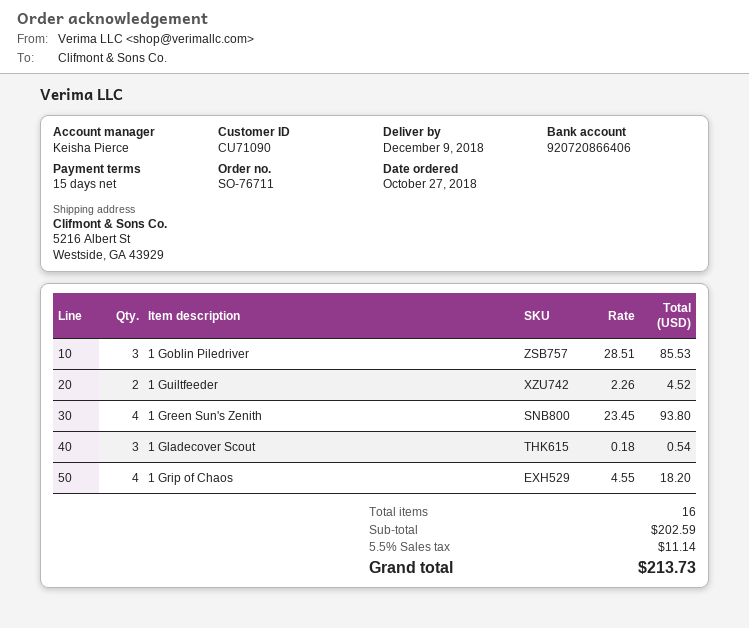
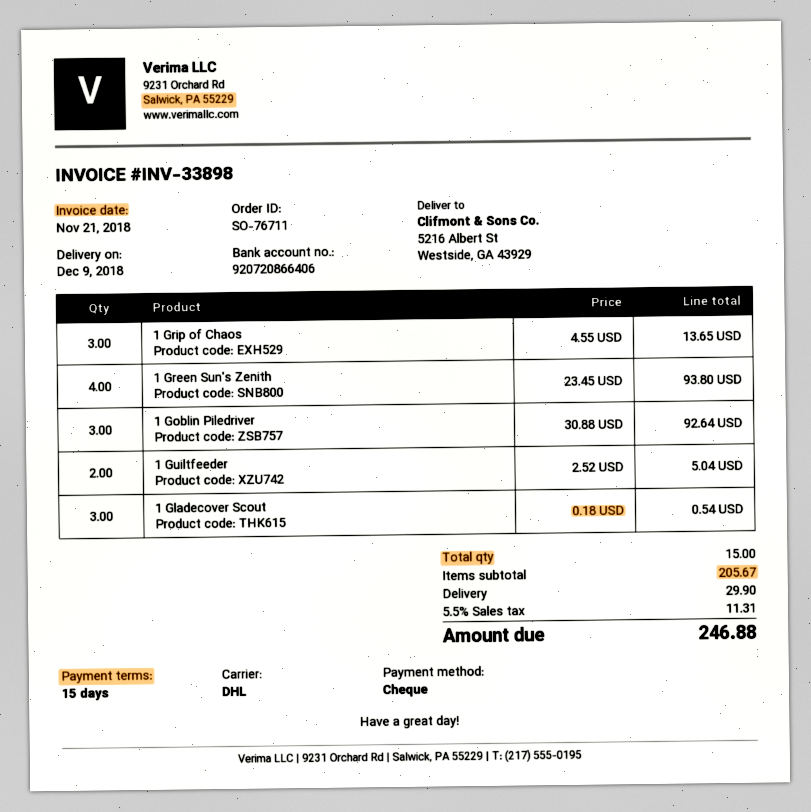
1 Goblin Piledriver: 3 x 28.51 = 85.53 -> 3 x 30.88 = 92.64
1 Guiltfeeder: 2 x 2.26 = 4.52 -> 2 x 2.52 = 5.04
1 Grip of Chaos: 4 x 4.55 = 18.20 -> 3 x 4.55 = 13.65
total quantity: 16 -> 15
subtotal: 202.59 -> 205.67
shipping: none -> 29.90
tax: 5.5% = 11.14 -> 5.5% = 11.31
total: 213.73 -> 246.88

